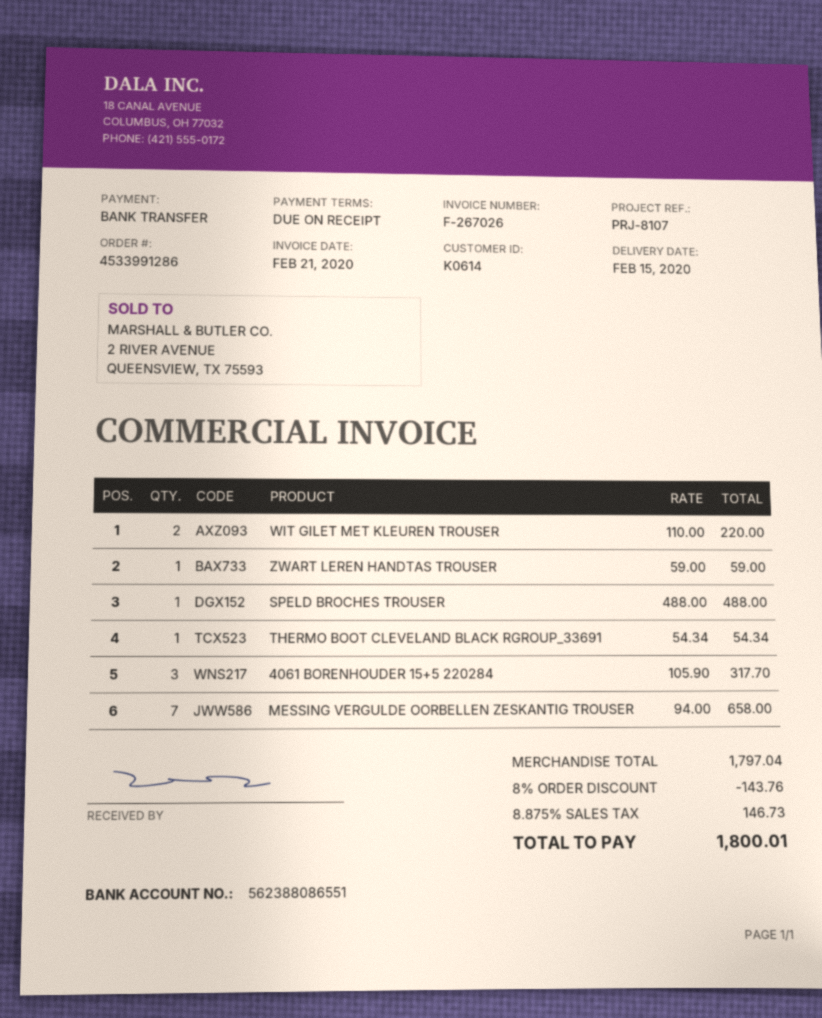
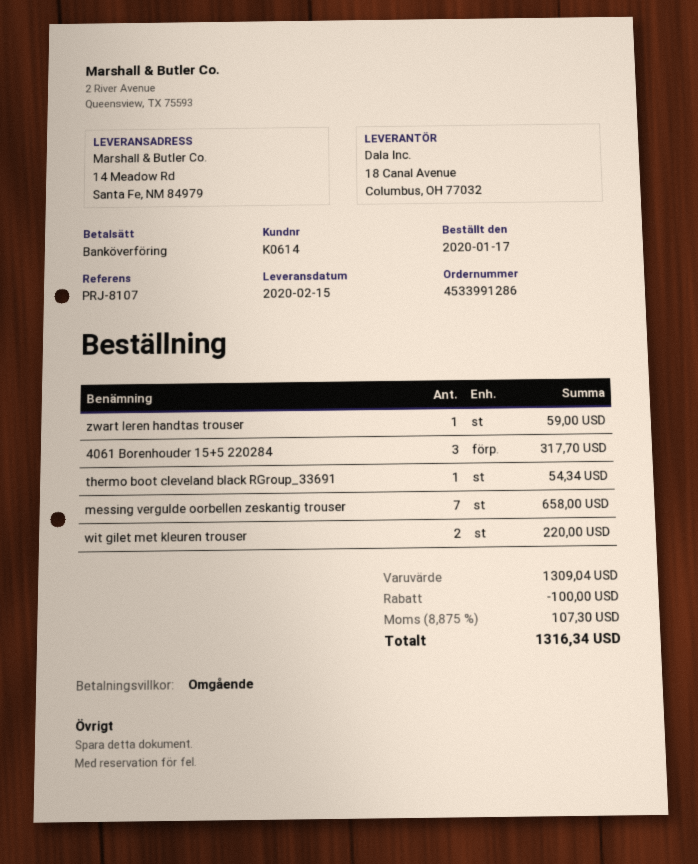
SPELD BROCHES TROUSER: 1 for 488.00 -> none
subtotal: 1797.04 -> 1309.04
discount: 143.76 -> 100.00
tax: 8.875% = 146.73 -> 8.875% = 107.30
total: 1800.01 -> 1316.34

